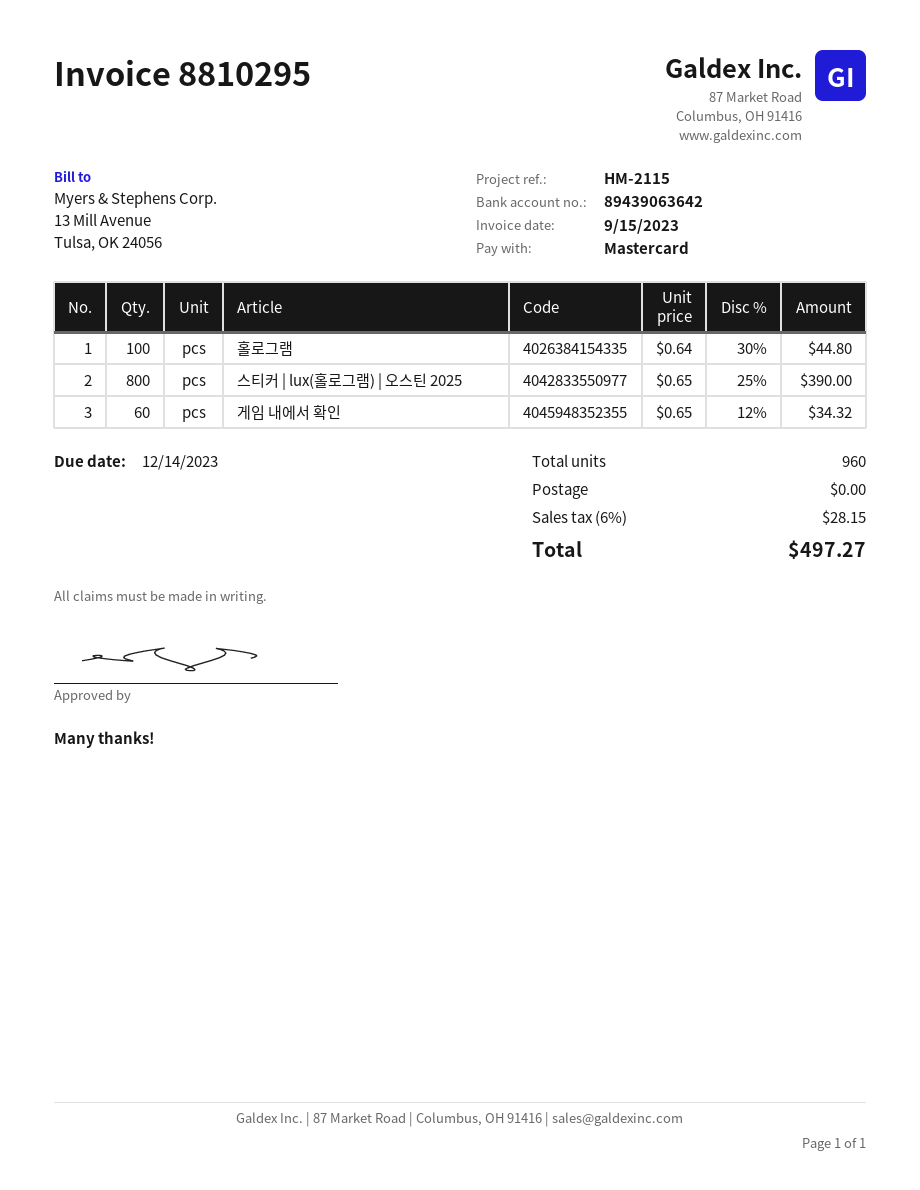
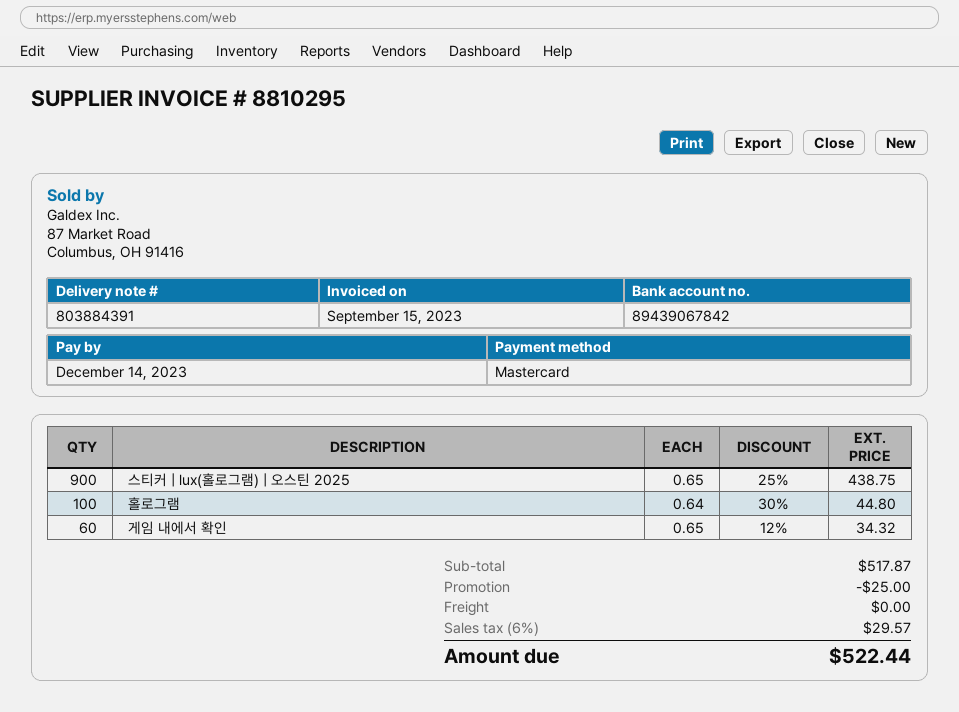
bank account: 89439063642 -> 89439067842
스티커 | lux(홀로그램) | 오스틴 2025: 800 x 0.65 - 25% = 390.00 -> 900 x 0.65 - 25% = 438.75
discount: none -> 25.00
tax: 6% = 28.15 -> 6% = 29.57
total: 497.27 -> 522.44

